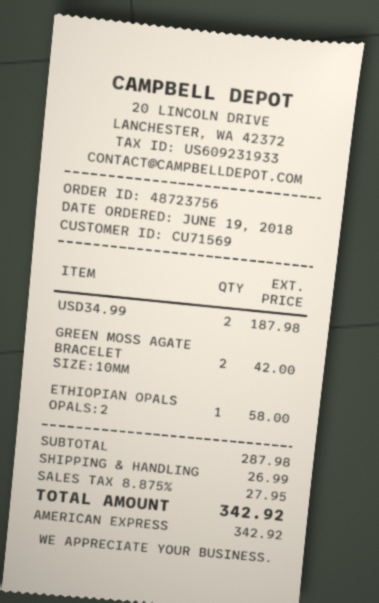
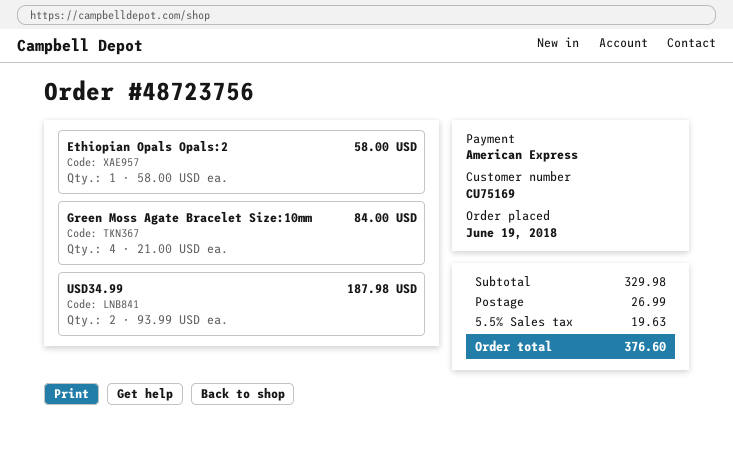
customer number: CU71569 -> CU75169
GREEN MOSS AGATE BRACELET SIZE:10MM: 2 for 42.00 -> 4 for 84.00
subtotal: 287.98 -> 329.98
tax: 8.875% = 27.95 -> 5.5% = 19.63
total: 342.92 -> 376.60

